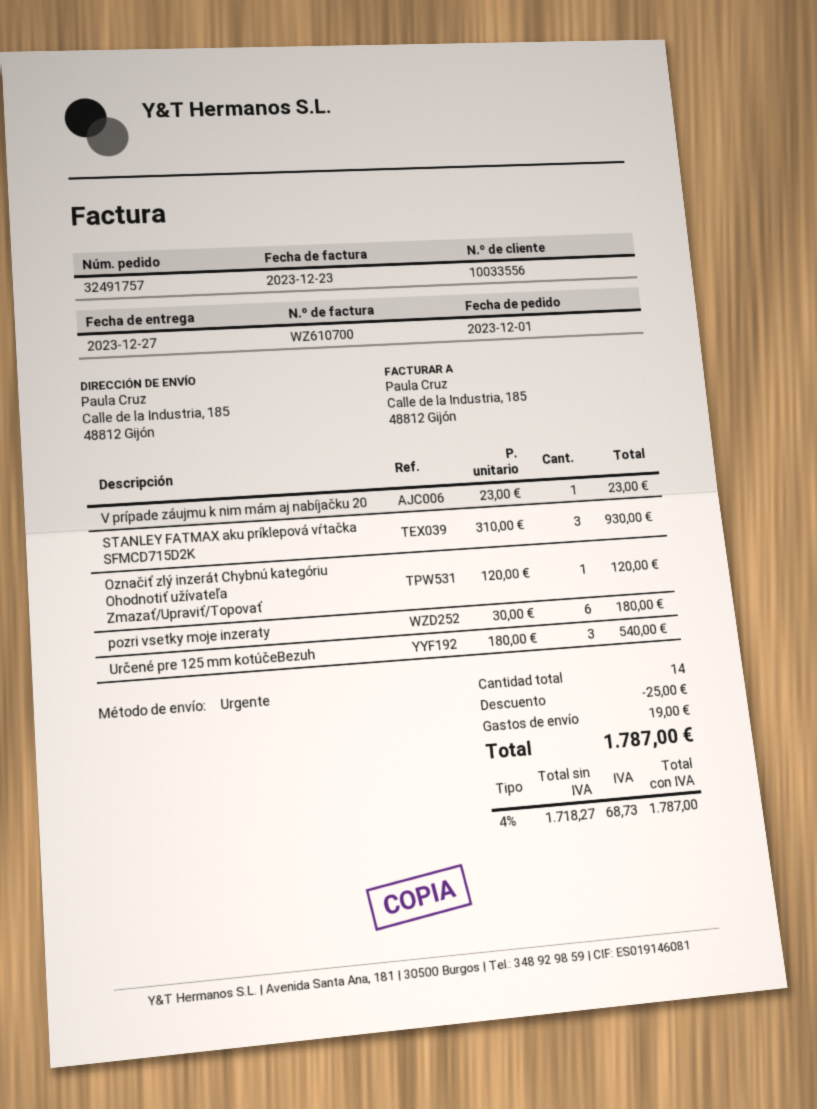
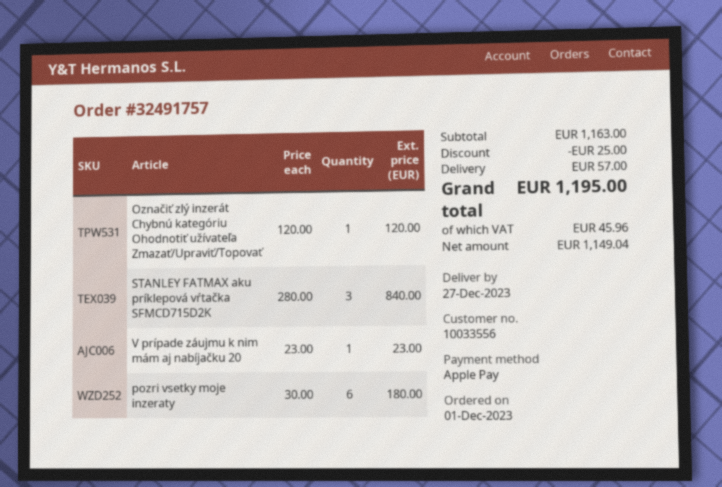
STANLEY FATMAX aku príklepová vŕtačka SFMCD715D2K: 3 x 310.00 = 930.00 -> 3 x 280.00 = 840.00
Určené pre 125 mm kotúčeBezuh: 3 x 180.00 = 540.00 -> none
shipping: 19.00 -> 57.00
net: 1718.27 -> 1149.04
tax: 68.73 -> 45.96
total: 1787.00 -> 1195.00

